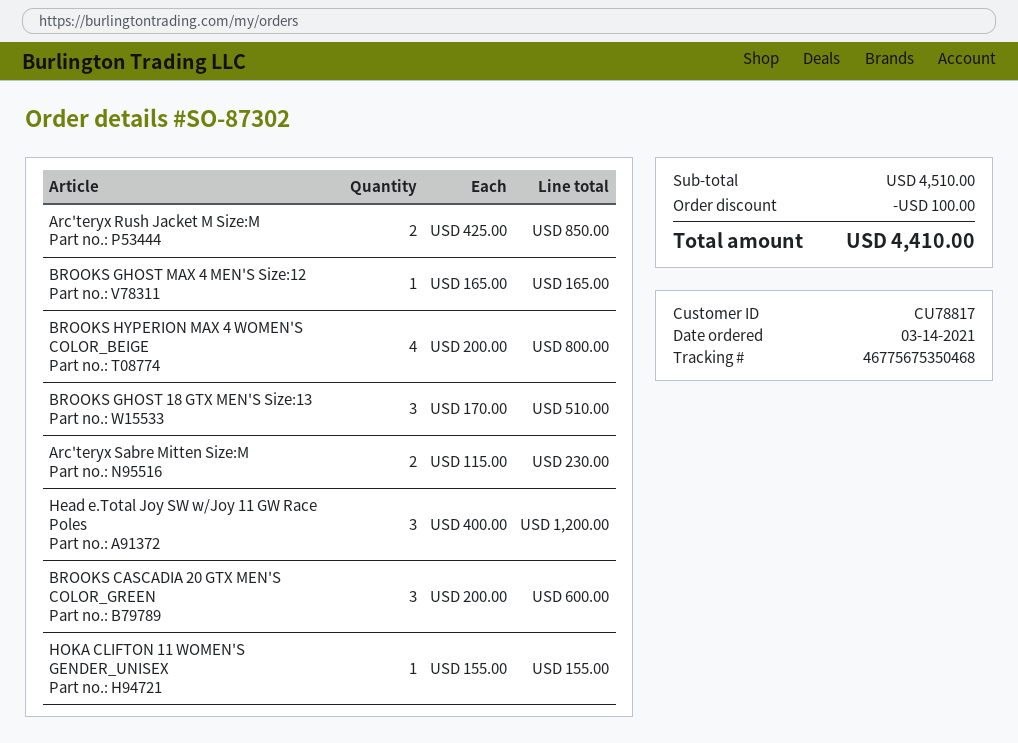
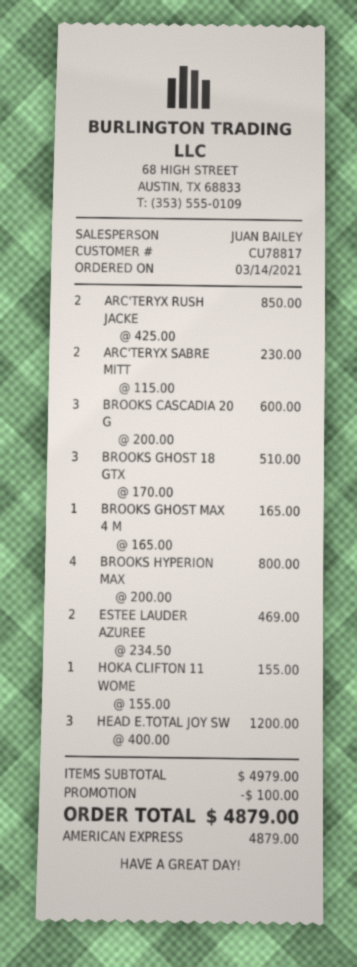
ESTEE LAUDER AZUREE: none -> 2 x 234.50 = 469.00
subtotal: 4510.00 -> 4979.00
total: 4410.00 -> 4879.00

